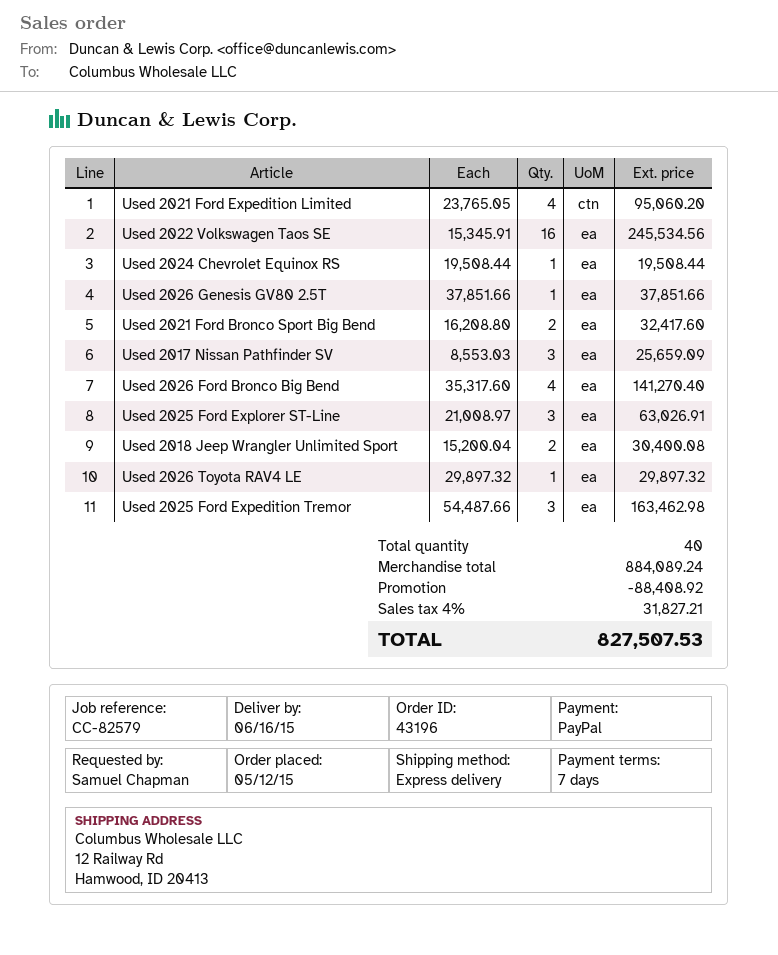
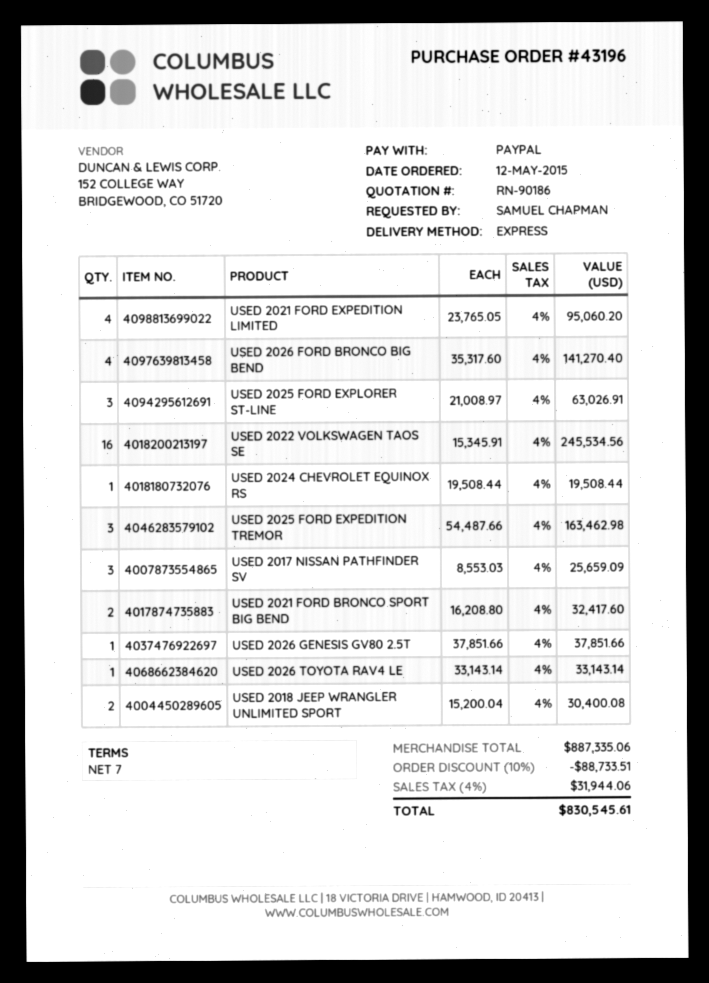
Used 2026 Toyota RAV4 LE: 1 x 29897.32 = 29897.32 -> 1 x 33143.14 = 33143.14
subtotal: 884089.24 -> 887335.06
discount: 88408.92 -> 88733.51
tax: 4% = 31827.21 -> 4% = 31944.06
total: 827507.53 -> 830545.61

